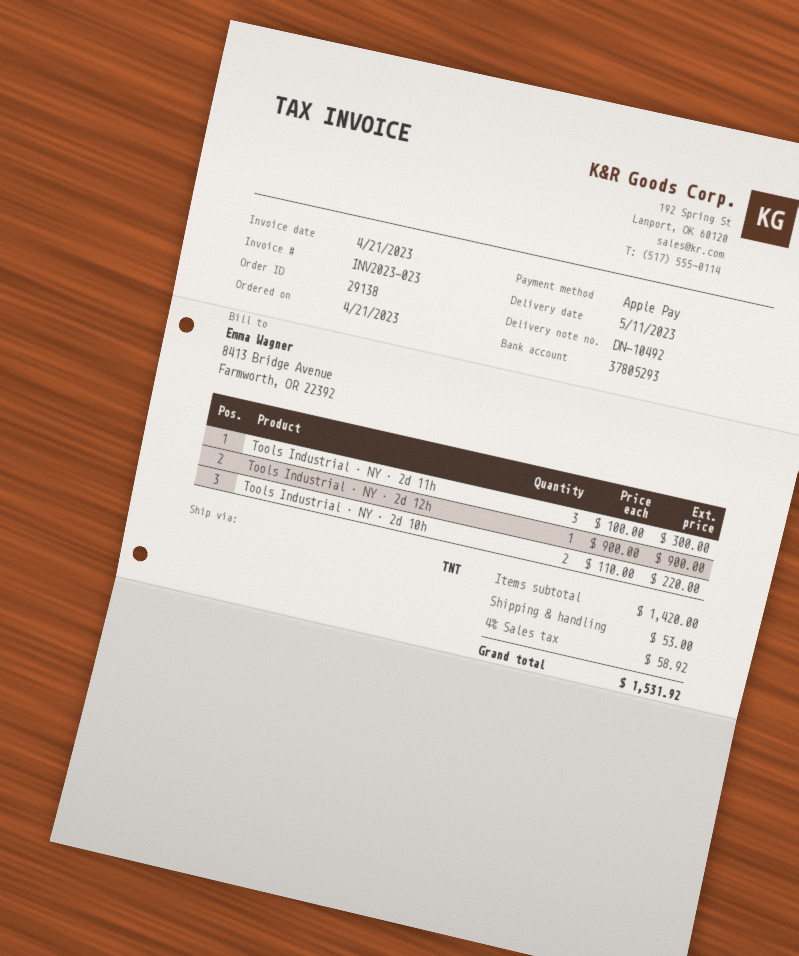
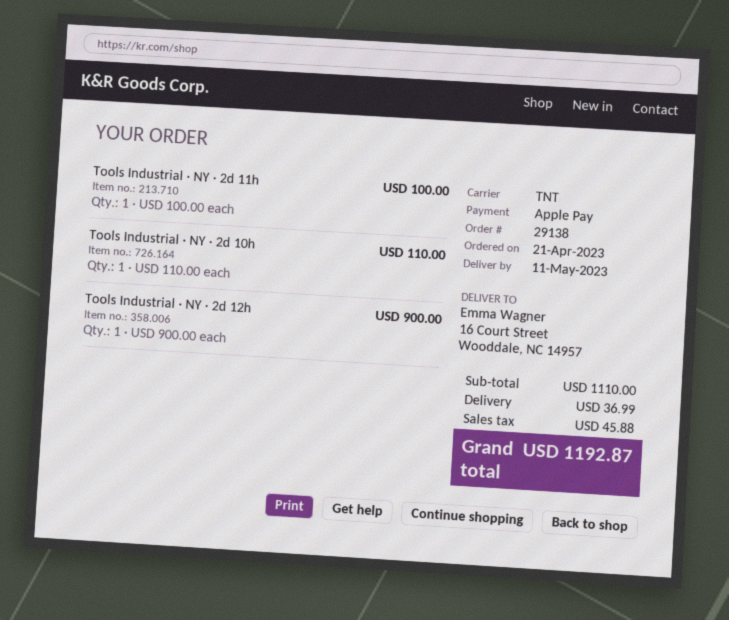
Tools Industrial · NY · 2d 11h: 3 x 100.00 = 300.00 -> 1 x 100.00 = 100.00
Tools Industrial · NY · 2d 10h: 2 x 110.00 = 220.00 -> 1 x 110.00 = 110.00
subtotal: 1420.00 -> 1110.00
shipping: 53.00 -> 36.99
tax: 58.92 -> 45.88
total: 1531.92 -> 1192.87

